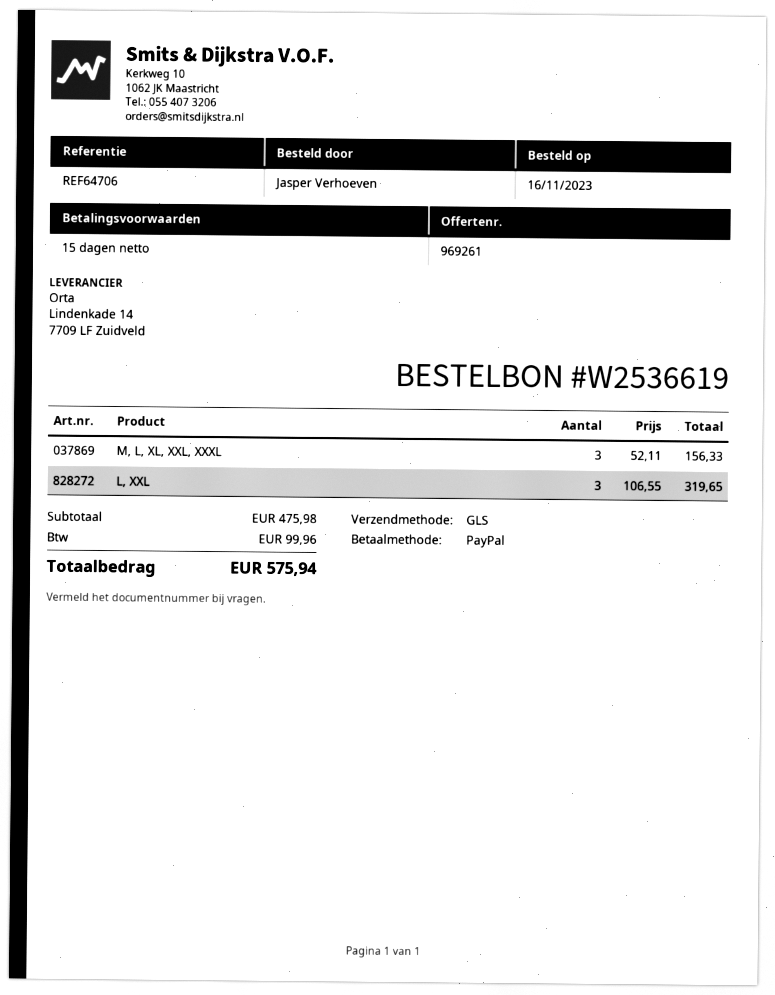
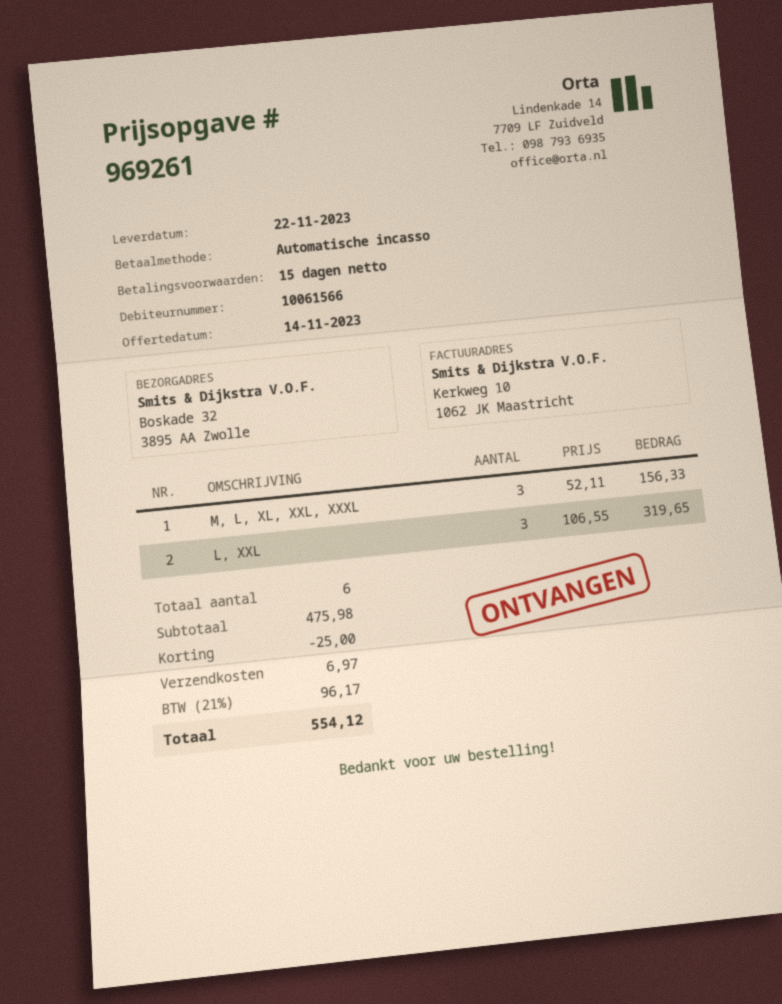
payment method: PayPal -> direct debit
discount: none -> 25.00
shipping: none -> 6.97
tax: 99.96 -> 96.17
total: 575.94 -> 554.12

